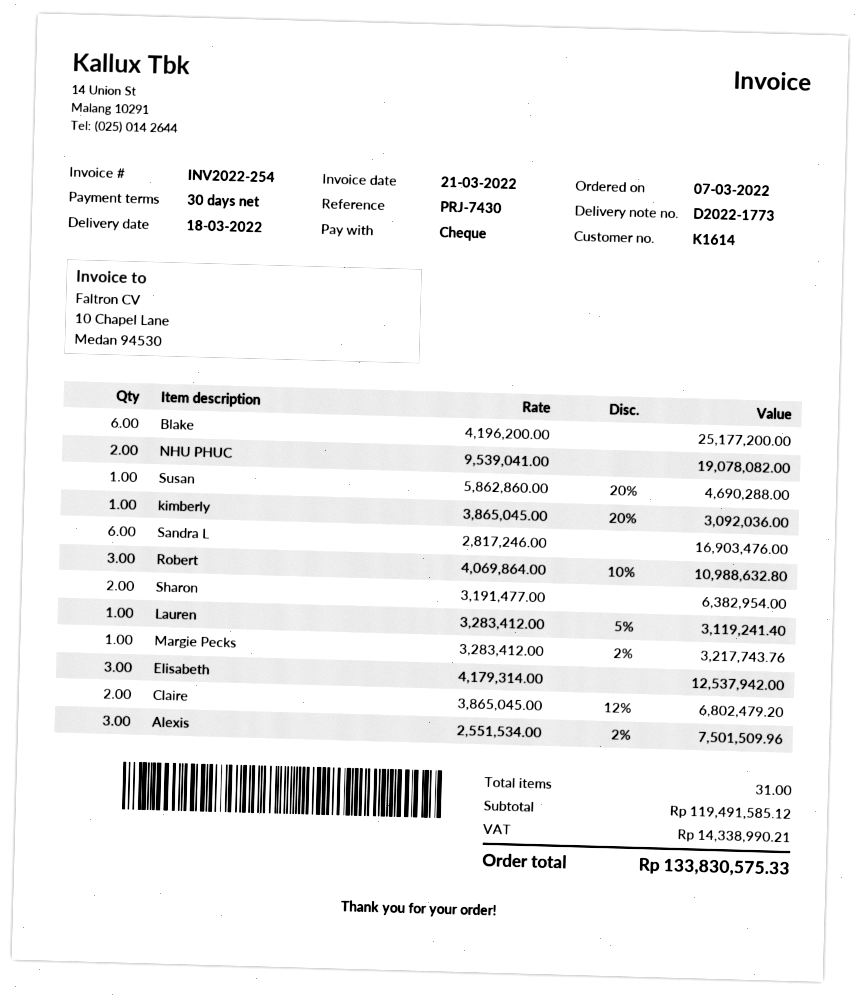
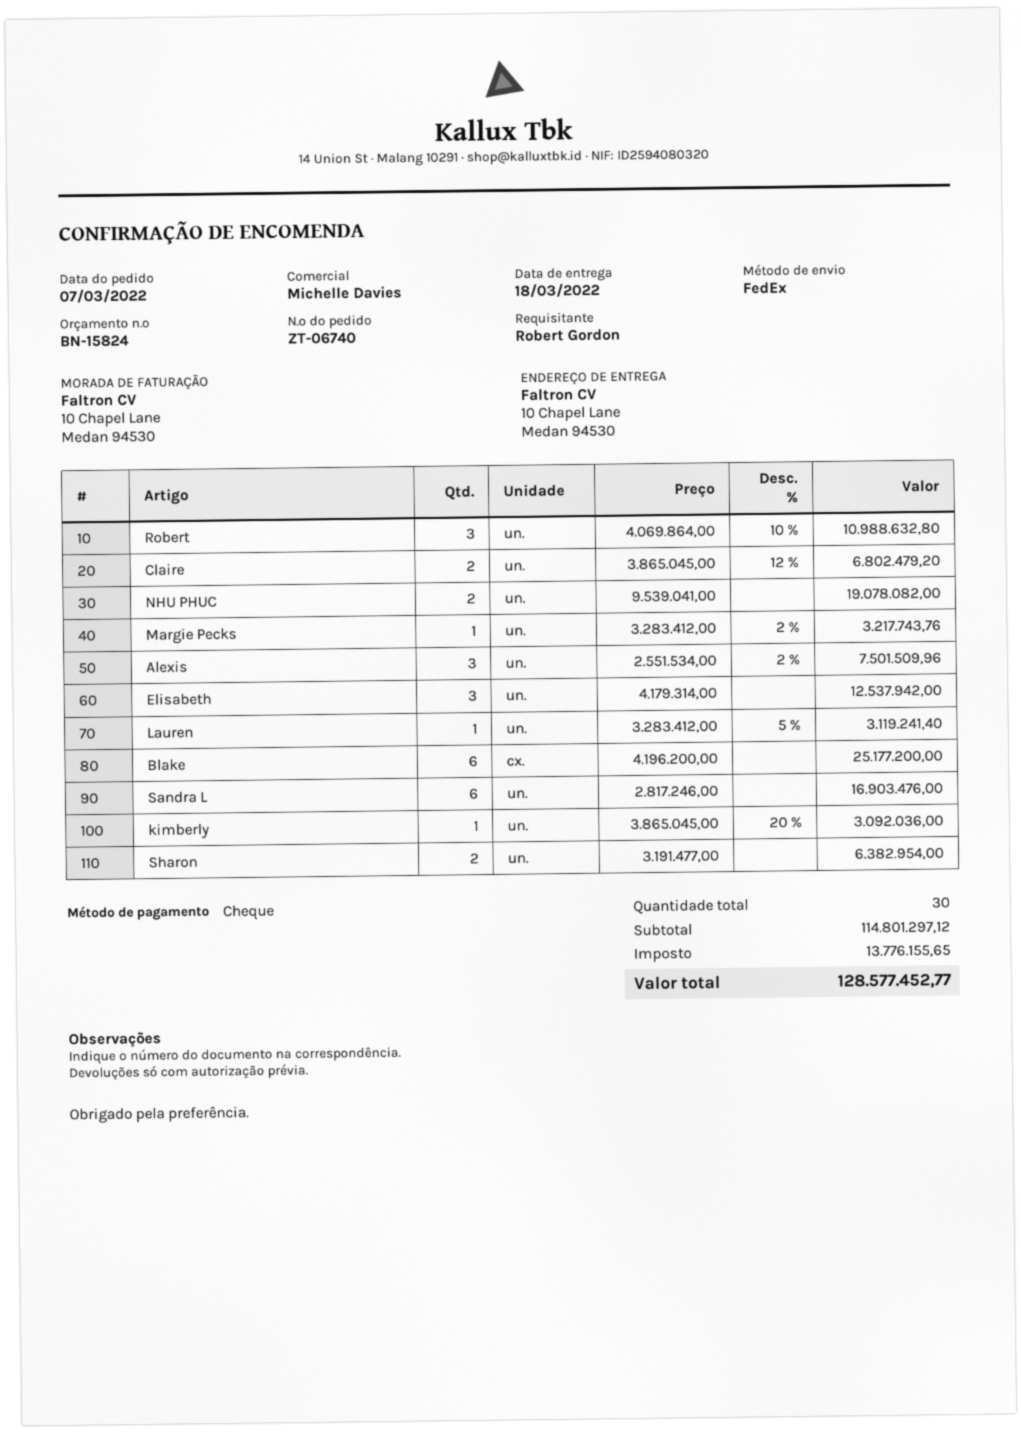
Susan: 1 x 5862860.00 - 20% = 4690288.00 -> none
total quantity: 31 -> 30
subtotal: 119491585.12 -> 114801297.12
tax: 14338990.21 -> 13776155.65
total: 133830575.33 -> 128577452.77

